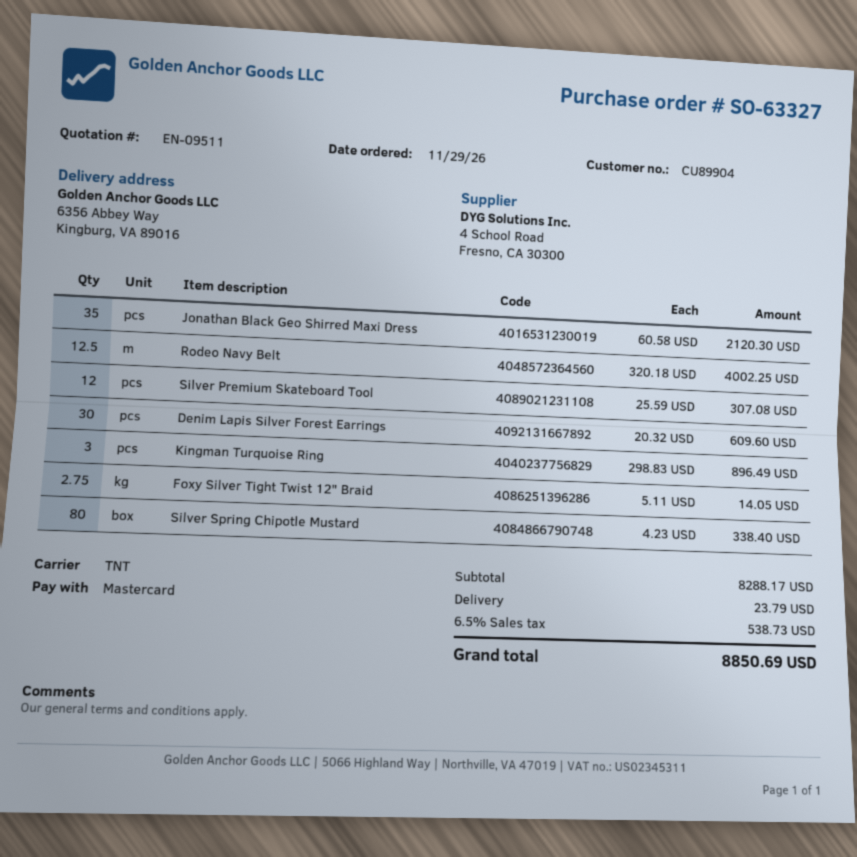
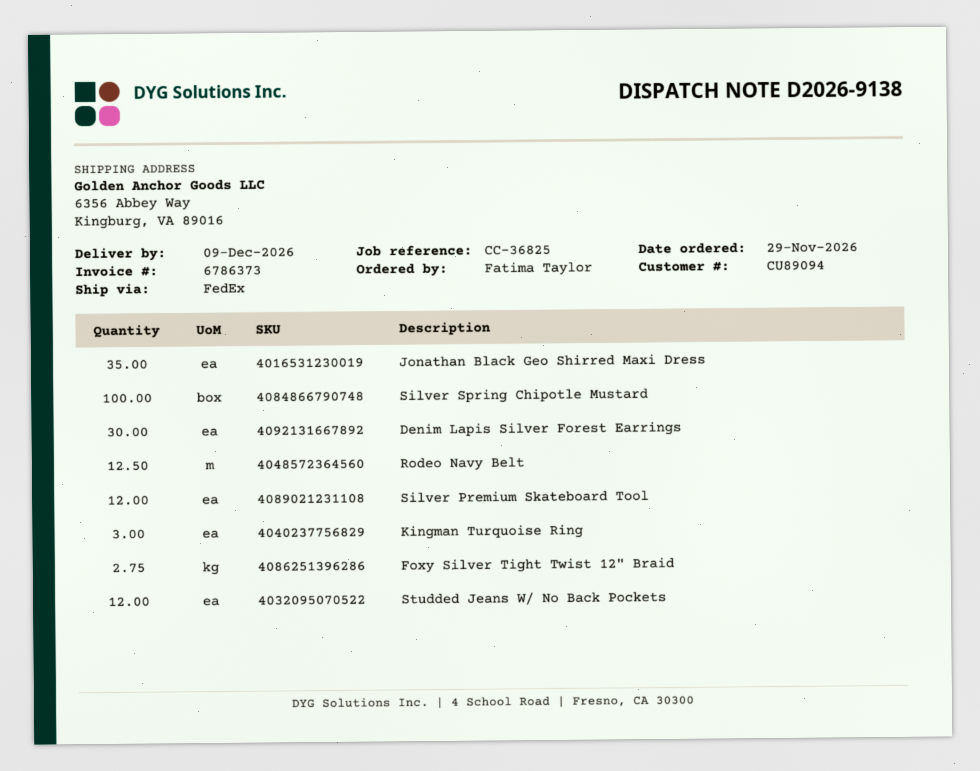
customer number: CU89904 -> CU89094
shipping method: TNT -> FedEx
Silver Spring Chipotle Mustard: 80 -> 100
Studded Jeans W/ No Back Pockets: none -> 12

